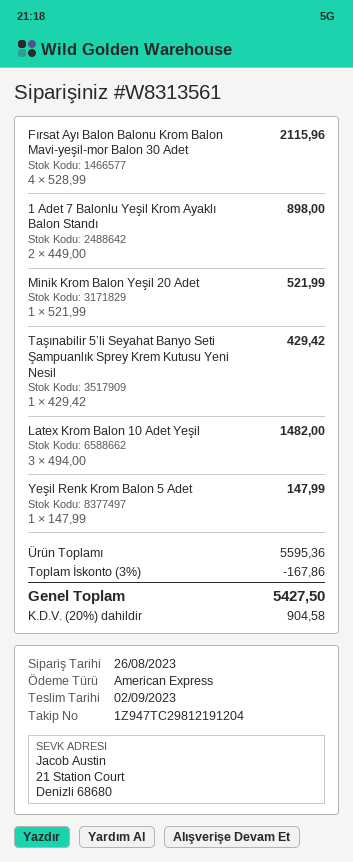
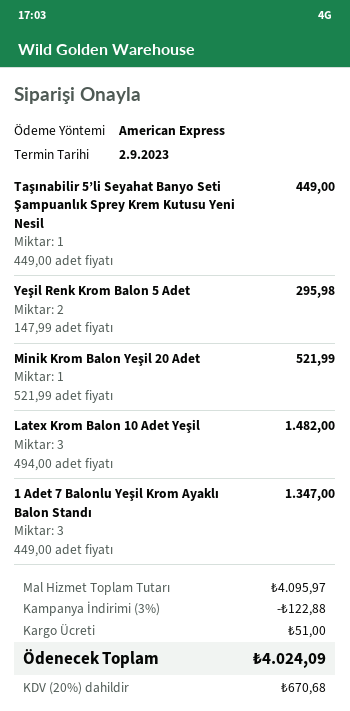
Fırsat Ayı Balon Balonu Krom Balon Mavi-yeşil-mor Balon 30 Adet: 4 x 528.99 = 2115.96 -> none
1 Adet 7 Balonlu Yeşil Krom Ayaklı Balon Standı: 2 x 449.00 = 898.00 -> 3 x 449.00 = 1347.00
Taşınabilir 5’li Seyahat Banyo Seti Şampuanlık Sprey Krem Kutusu Yeni Nesil: 1 x 429.42 = 429.42 -> 1 x 449.00 = 449.00
Yeşil Renk Krom Balon 5 Adet: 1 x 147.99 = 147.99 -> 2 x 147.99 = 295.98
subtotal: 5595.36 -> 4095.97
discount: 3% = 167.86 -> 3% = 122.88
shipping: none -> 51.00
tax: 20% = 904.58 -> 20% = 670.68
total: 5427.50 -> 4024.09

